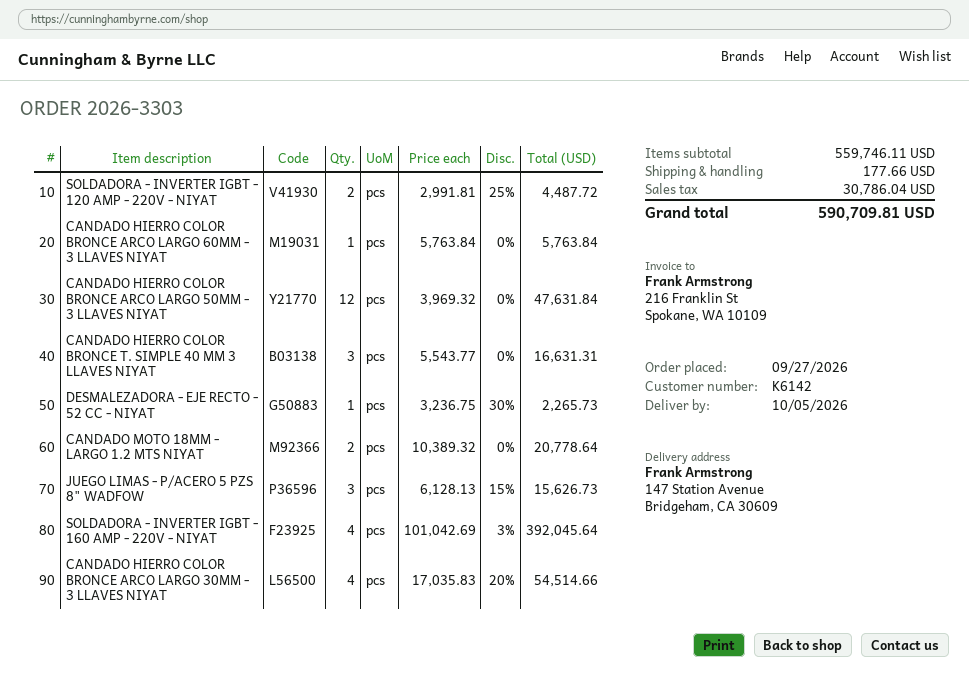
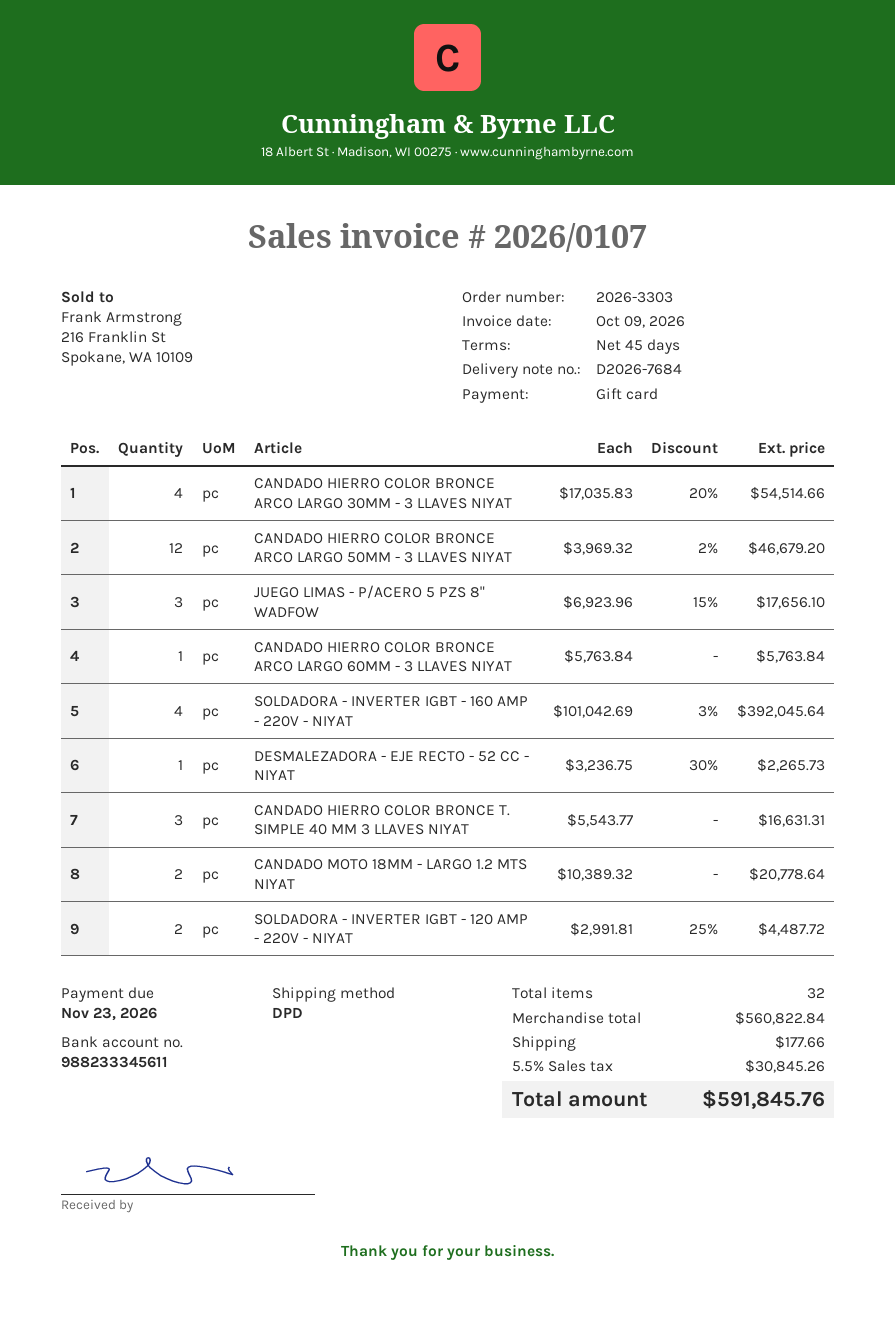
CANDADO HIERRO COLOR BRONCE ARCO LARGO 50MM - 3 LLAVES NIYAT: 12 x 3969.32 = 47631.84 -> 12 x 3969.32 - 2% = 46679.20
JUEGO LIMAS - P/ACERO 5 PZS 8" WADFOW: 3 x 6128.13 - 15% = 15626.73 -> 3 x 6923.96 - 15% = 17656.10
subtotal: 559746.11 -> 560822.84
tax: 30786.04 -> 30845.26
total: 590709.81 -> 591845.76

